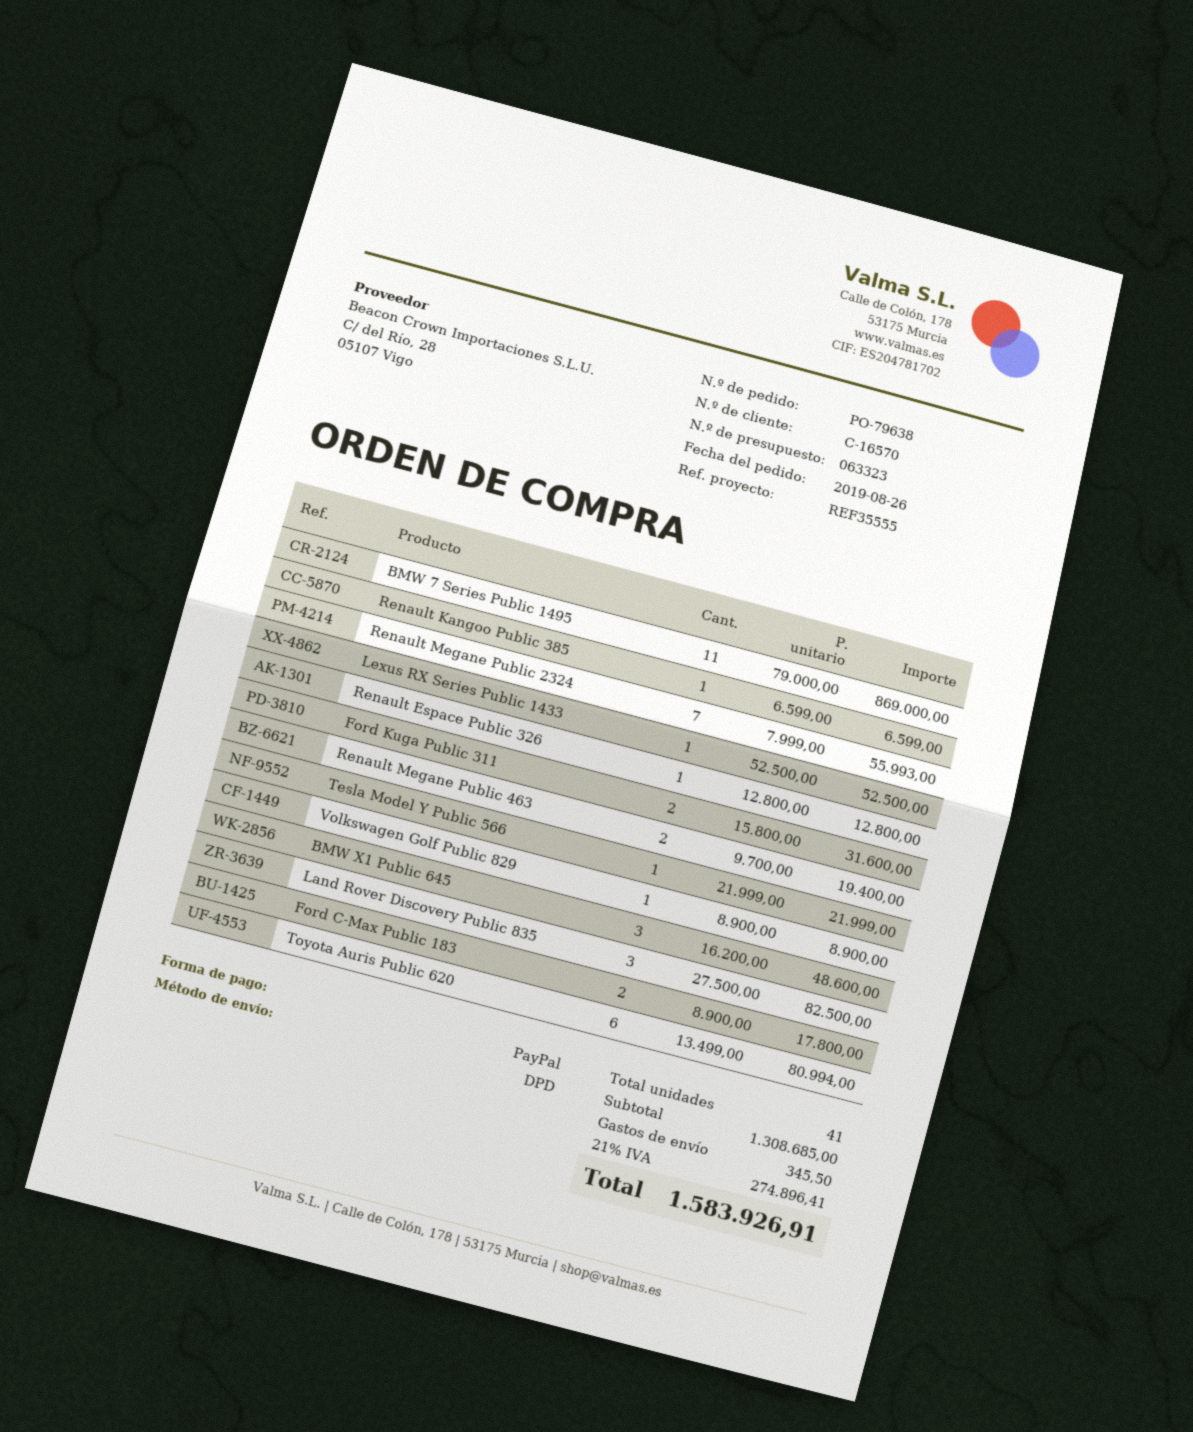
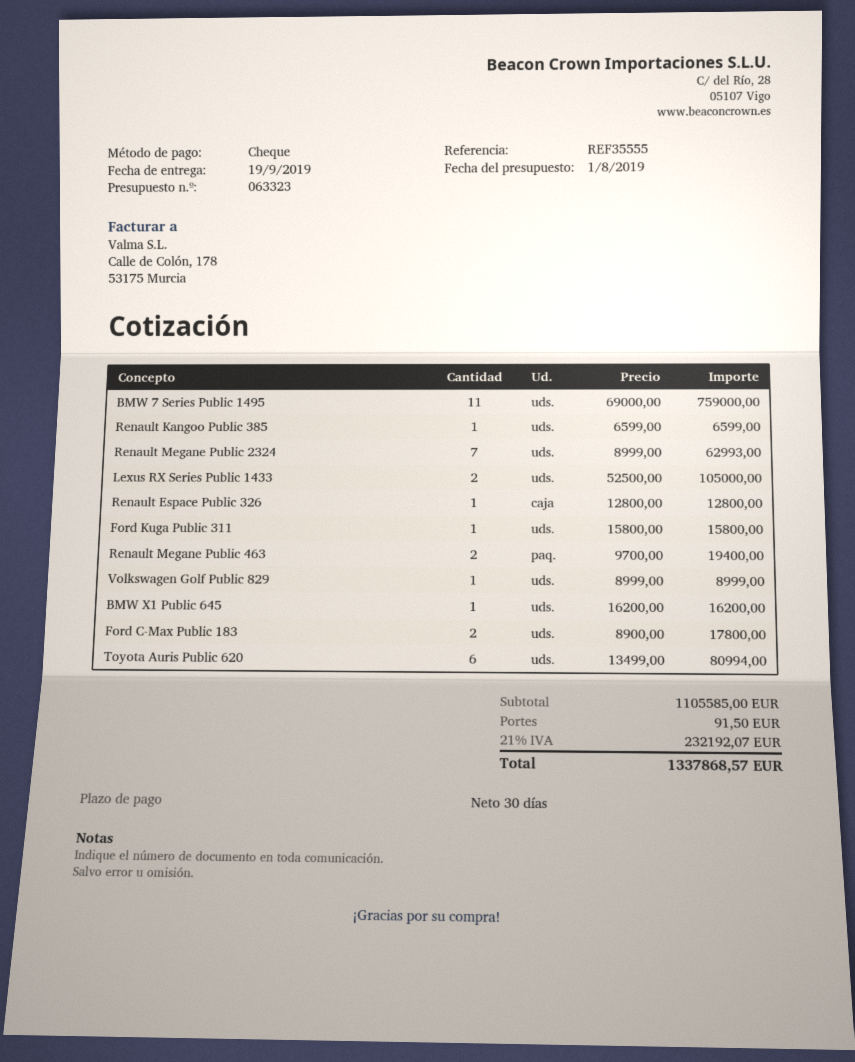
payment method: PayPal -> cheque
BMW 7 Series Public 1495: 11 x 79000.00 = 869000.00 -> 11 x 69000.00 = 759000.00
Renault Megane Public 2324: 7 x 7999.00 = 55993.00 -> 7 x 8999.00 = 62993.00
Lexus RX Series Public 1433: 1 x 52500.00 = 52500.00 -> 2 x 52500.00 = 105000.00
Ford Kuga Public 311: 2 x 15800.00 = 31600.00 -> 1 x 15800.00 = 15800.00
Tesla Model Y Public 566: 1 x 21999.00 = 21999.00 -> none
Volkswagen Golf Public 829: 1 x 8900.00 = 8900.00 -> 1 x 8999.00 = 8999.00
BMW X1 Public 645: 3 x 16200.00 = 48600.00 -> 1 x 16200.00 = 16200.00
Land Rover Discovery Public 835: 3 x 27500.00 = 82500.00 -> none
subtotal: 1308685.00 -> 1105585.00
shipping: 345.50 -> 91.50
tax: 21% = 274896.41 -> 21% = 232192.07
total: 1583926.91 -> 1337868.57

